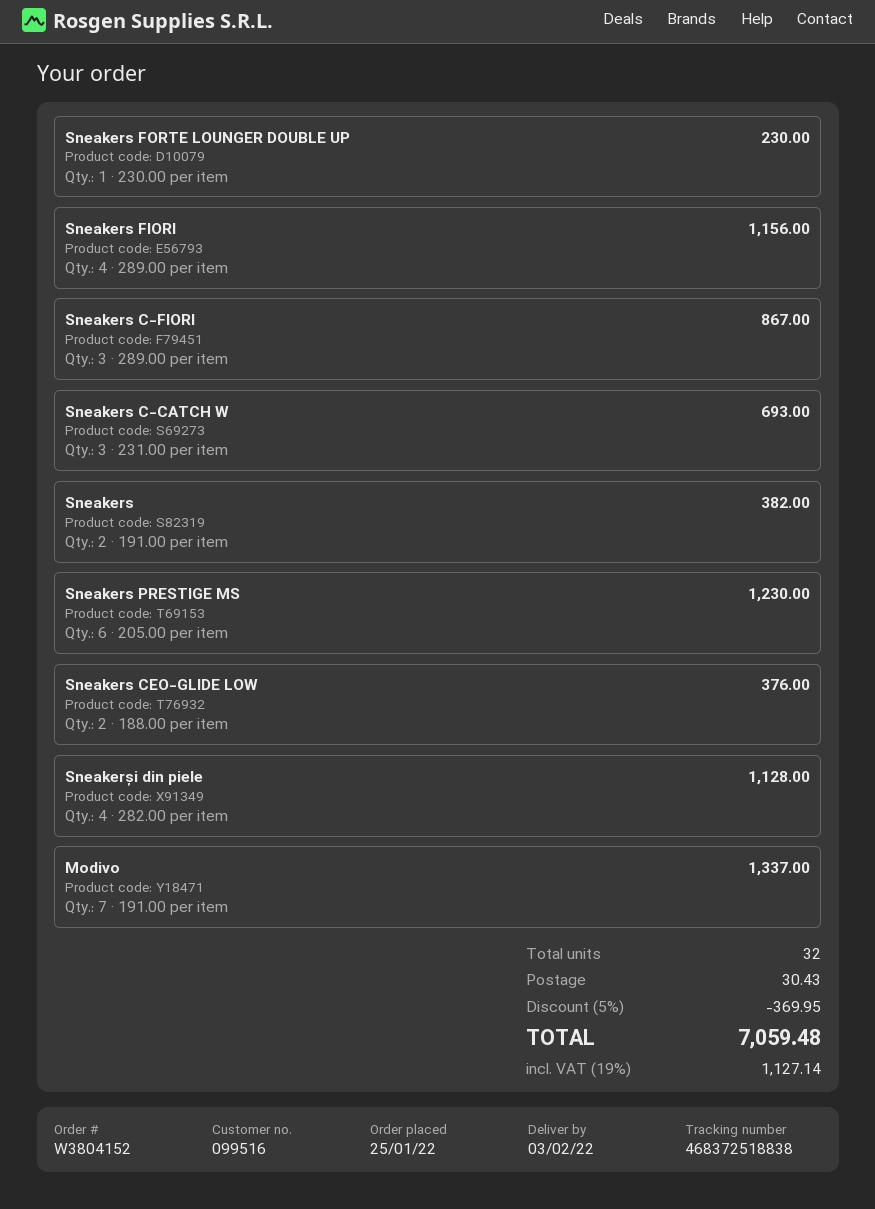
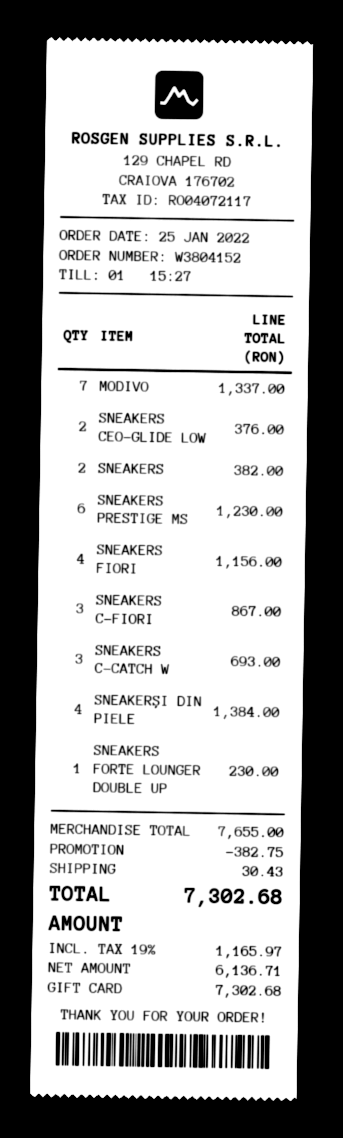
Sneakerși din piele: 4 for 1128.00 -> 4 for 1384.00
discount: 369.95 -> 382.75
tax: 19% = 1127.14 -> 19% = 1165.97
total: 7059.48 -> 7302.68

